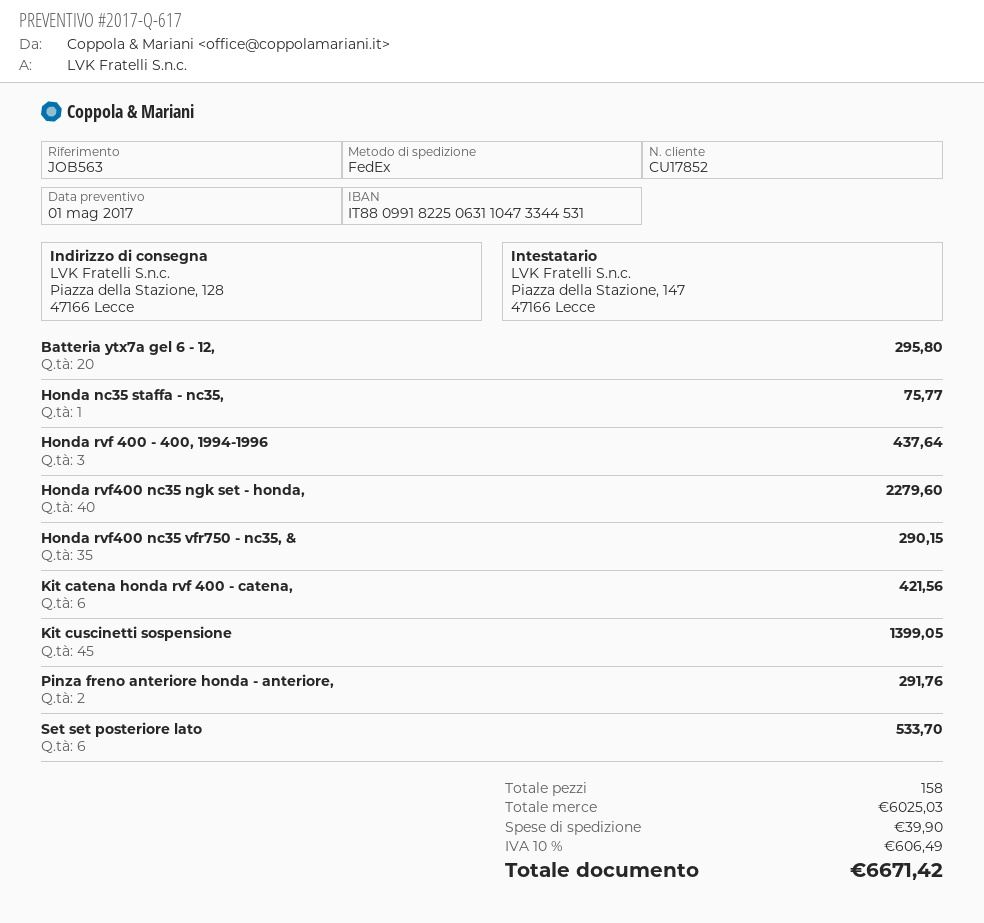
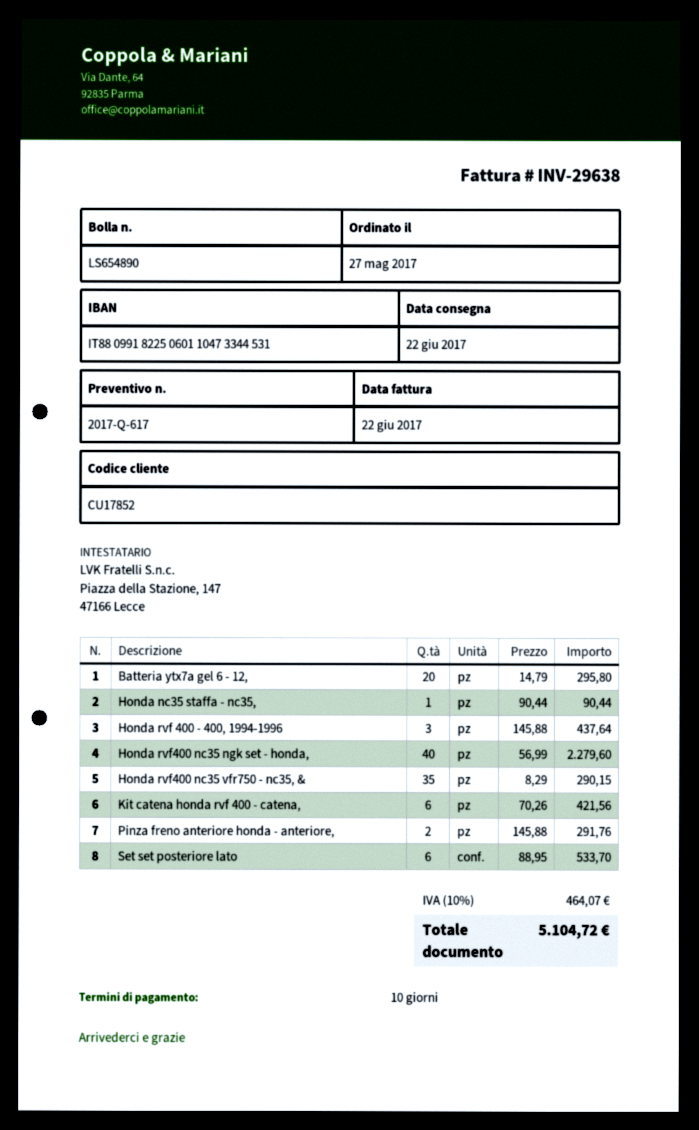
bank account: IT8809918225063110473344531 -> IT8809918225060110473344531
Honda nc35 staffa - nc35,: 1 for 75.77 -> 1 for 90.44
Kit cuscinetti sospensione: 45 for 1399.05 -> none
shipping: 39.90 -> none
tax: 10% = 606.49 -> 10% = 464.07
total: 6671.42 -> 5104.72

